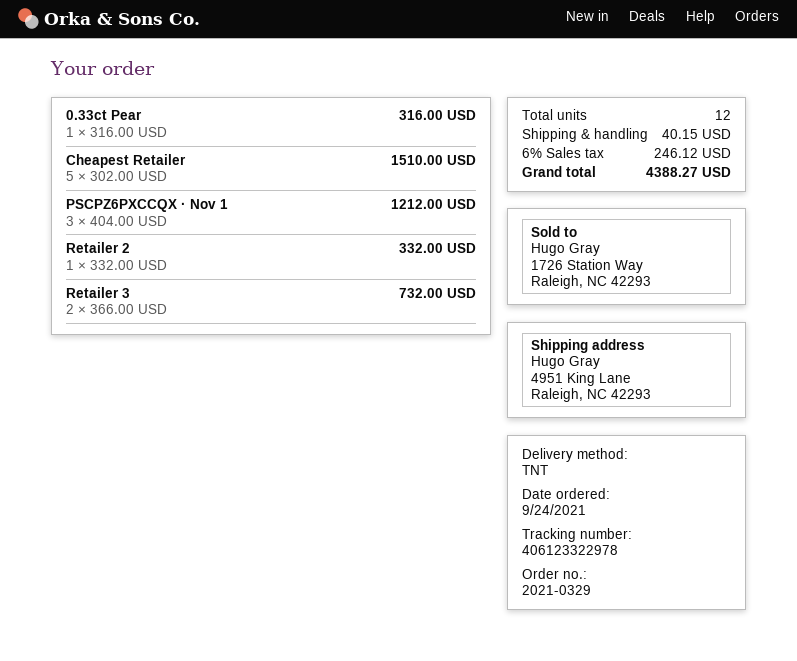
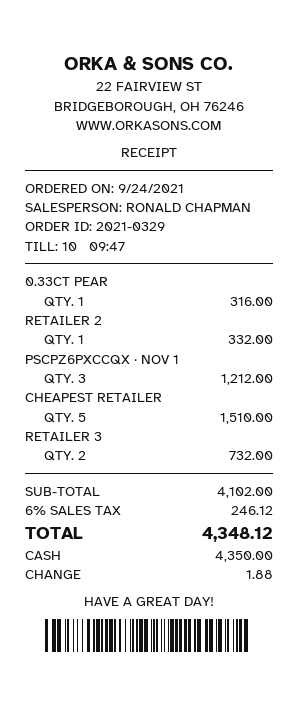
shipping: 40.15 -> none
total: 4388.27 -> 4348.12

